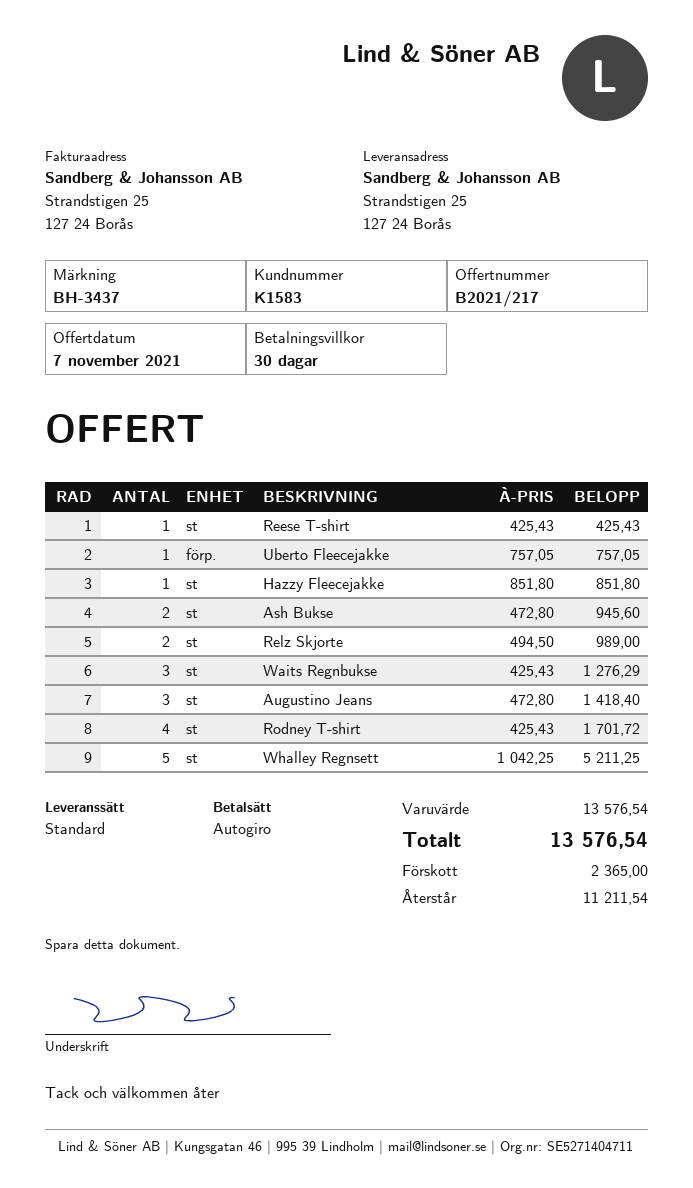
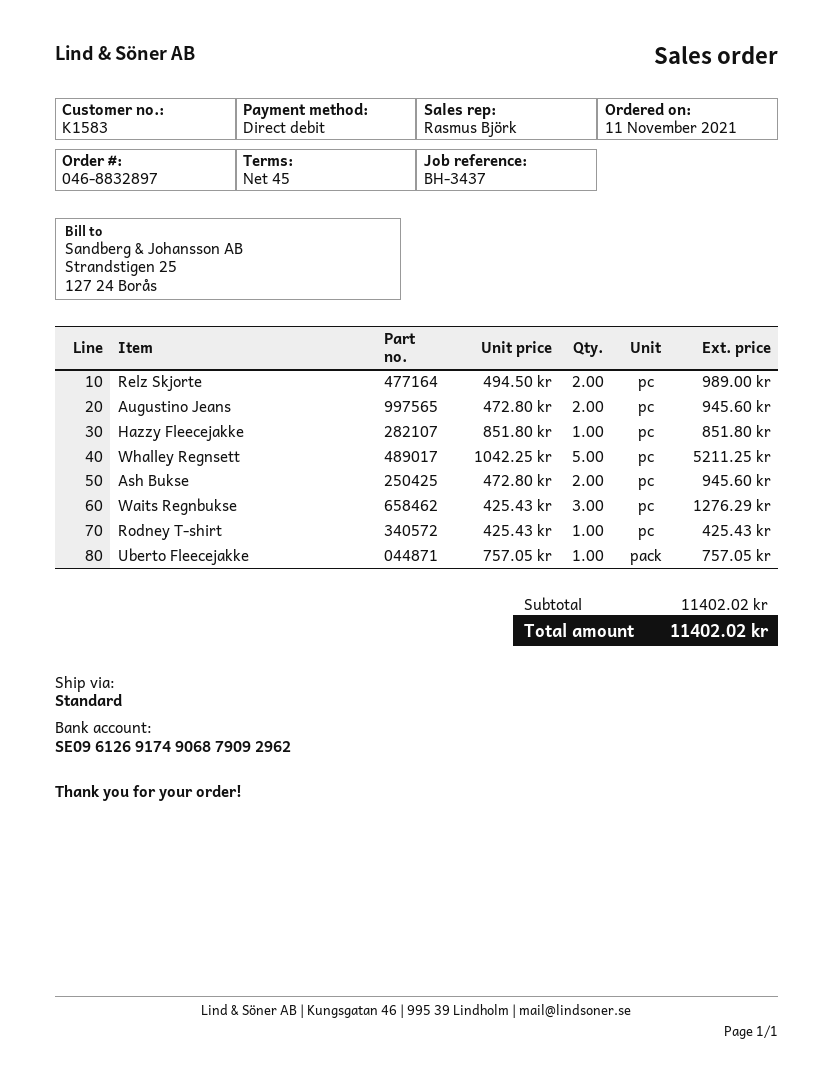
payment terms: 30 days -> 45 days
Reese T-shirt: 1 x 425.43 = 425.43 -> none
Augustino Jeans: 3 x 472.80 = 1418.40 -> 2 x 472.80 = 945.60
Rodney T-shirt: 4 x 425.43 = 1701.72 -> 1 x 425.43 = 425.43
subtotal: 13576.54 -> 11402.02
total: 13576.54 -> 11402.02

